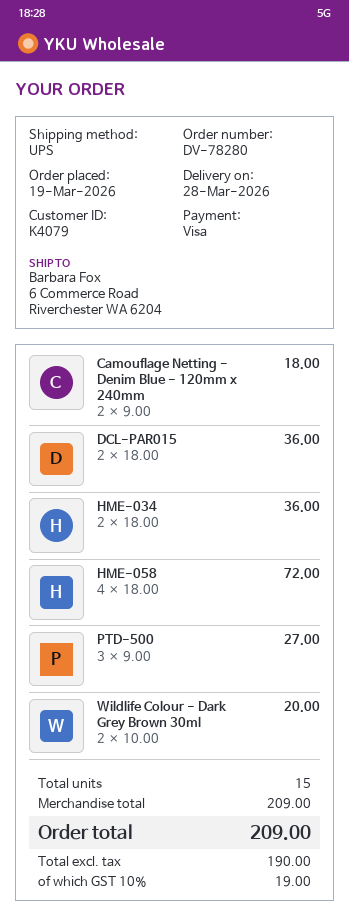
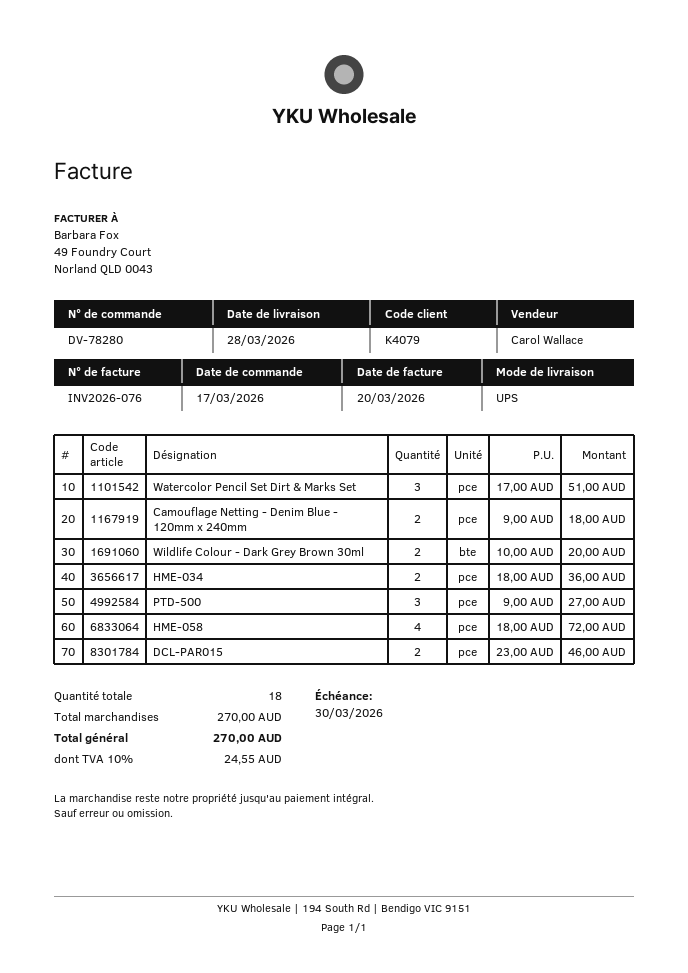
order date: 2026-03-19 -> 2026-03-17
DCL-PAR015: 2 x 18.00 = 36.00 -> 2 x 23.00 = 46.00
Watercolor Pencil Set Dirt & Marks Set: none -> 3 x 17.00 = 51.00
total quantity: 15 -> 18
subtotal: 209.00 -> 270.00
tax: 10% = 19.00 -> 10% = 24.55
total: 209.00 -> 270.00

